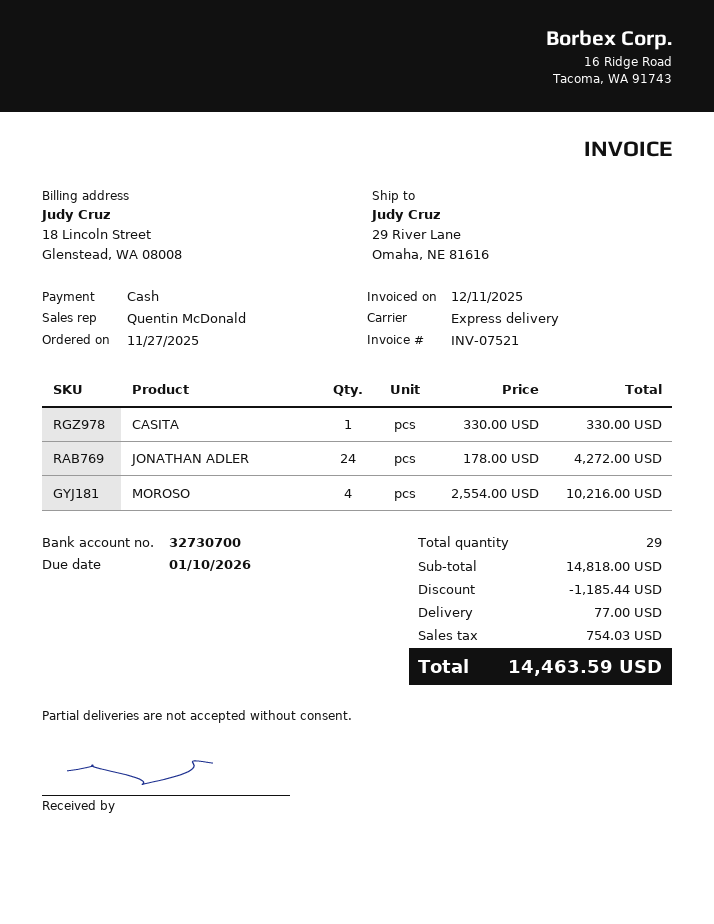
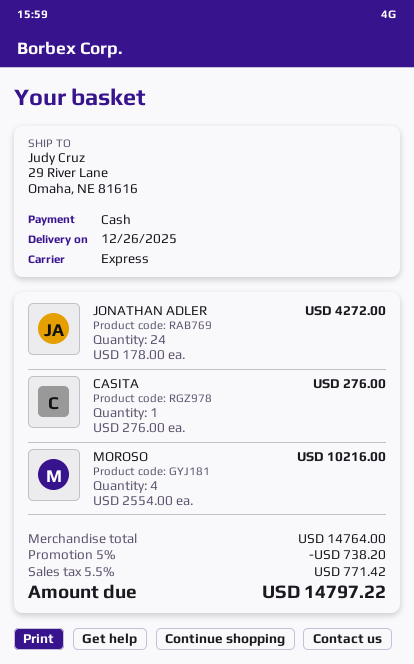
CASITA: 1 x 330.00 = 330.00 -> 1 x 276.00 = 276.00
subtotal: 14818.00 -> 14764.00
discount: 1185.44 -> 738.20
shipping: 77.00 -> none
tax: 754.03 -> 771.42
total: 14463.59 -> 14797.22

